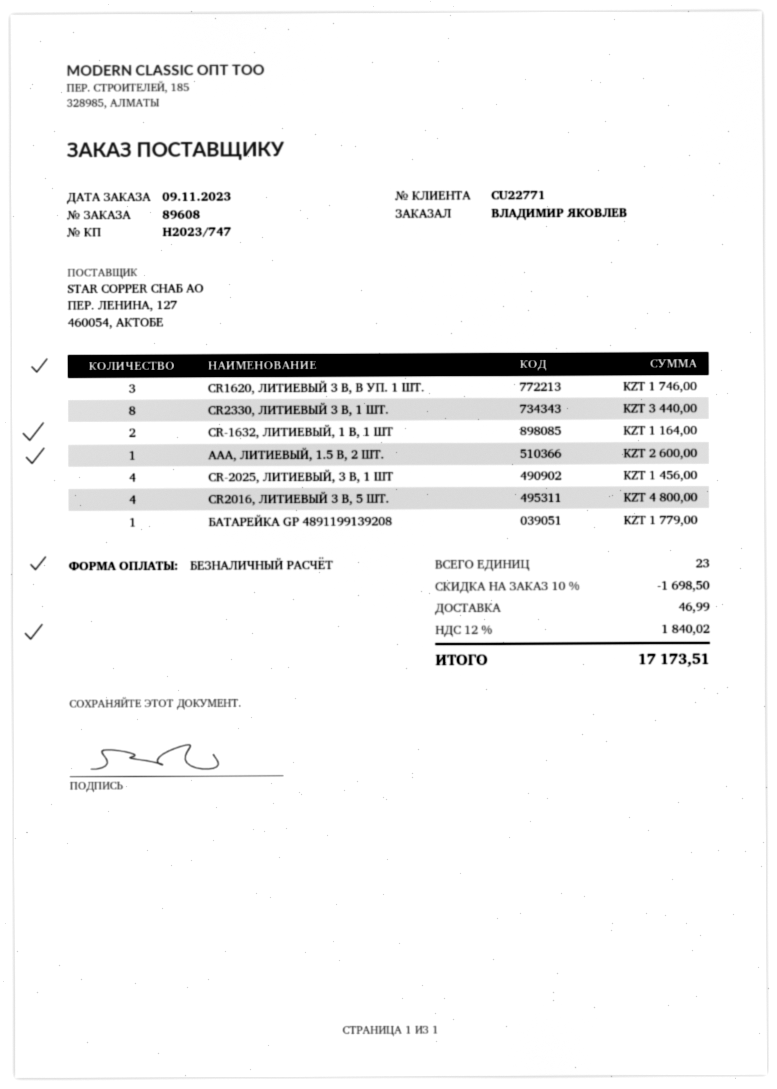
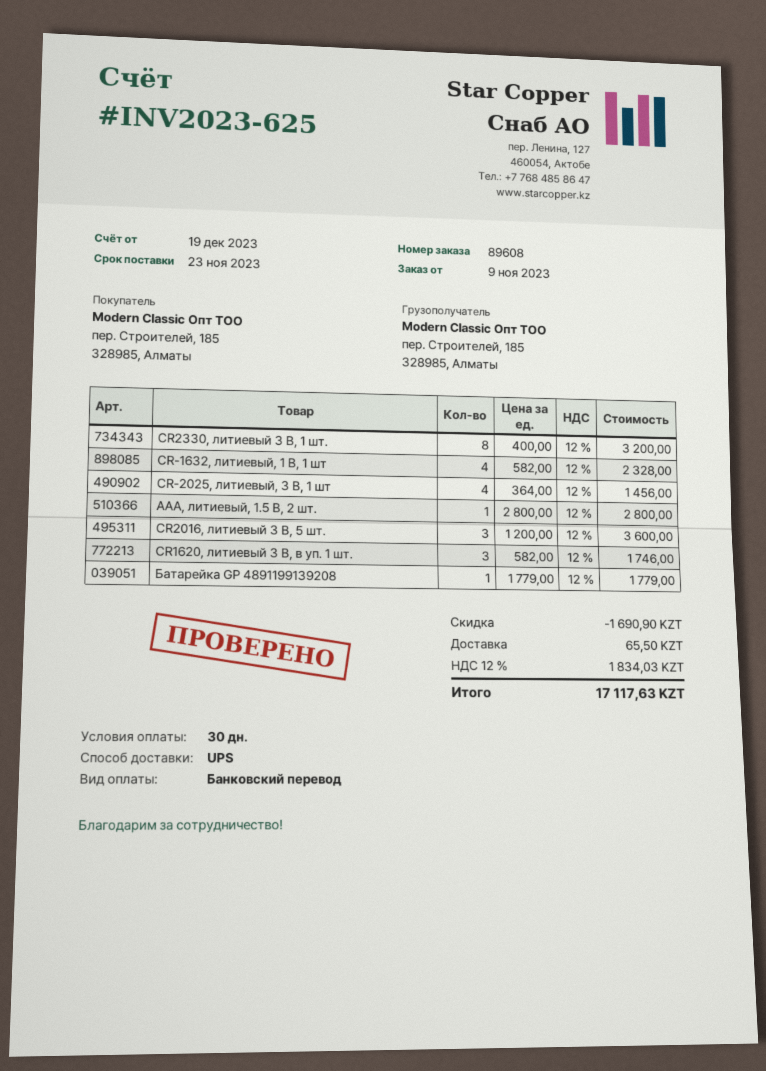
CR2330, ЛИТИЕВЫЙ 3 В, 1 ШТ.: 8 for 3440.00 -> 8 for 3200.00
CR-1632, ЛИТИЕВЫЙ, 1 В, 1 ШТ: 2 for 1164.00 -> 4 for 2328.00
AAA, ЛИТИЕВЫЙ, 1.5 В, 2 ШТ.: 1 for 2600.00 -> 1 for 2800.00
CR2016, ЛИТИЕВЫЙ 3 В, 5 ШТ.: 4 for 4800.00 -> 3 for 3600.00
discount: 1698.50 -> 1690.90
shipping: 46.99 -> 65.50
tax: 12% = 1840.02 -> 12% = 1834.03
total: 17173.51 -> 17117.63

